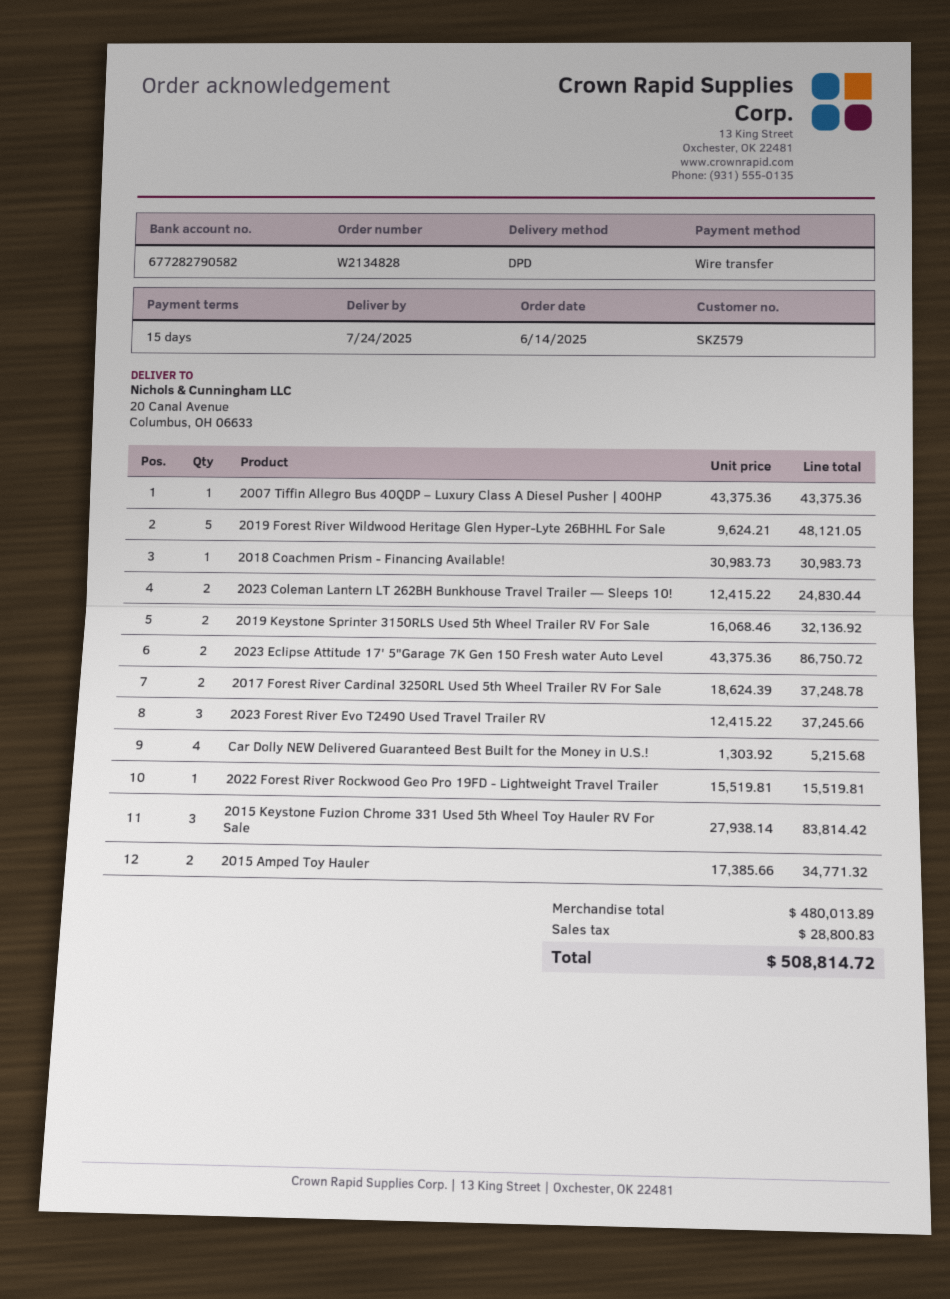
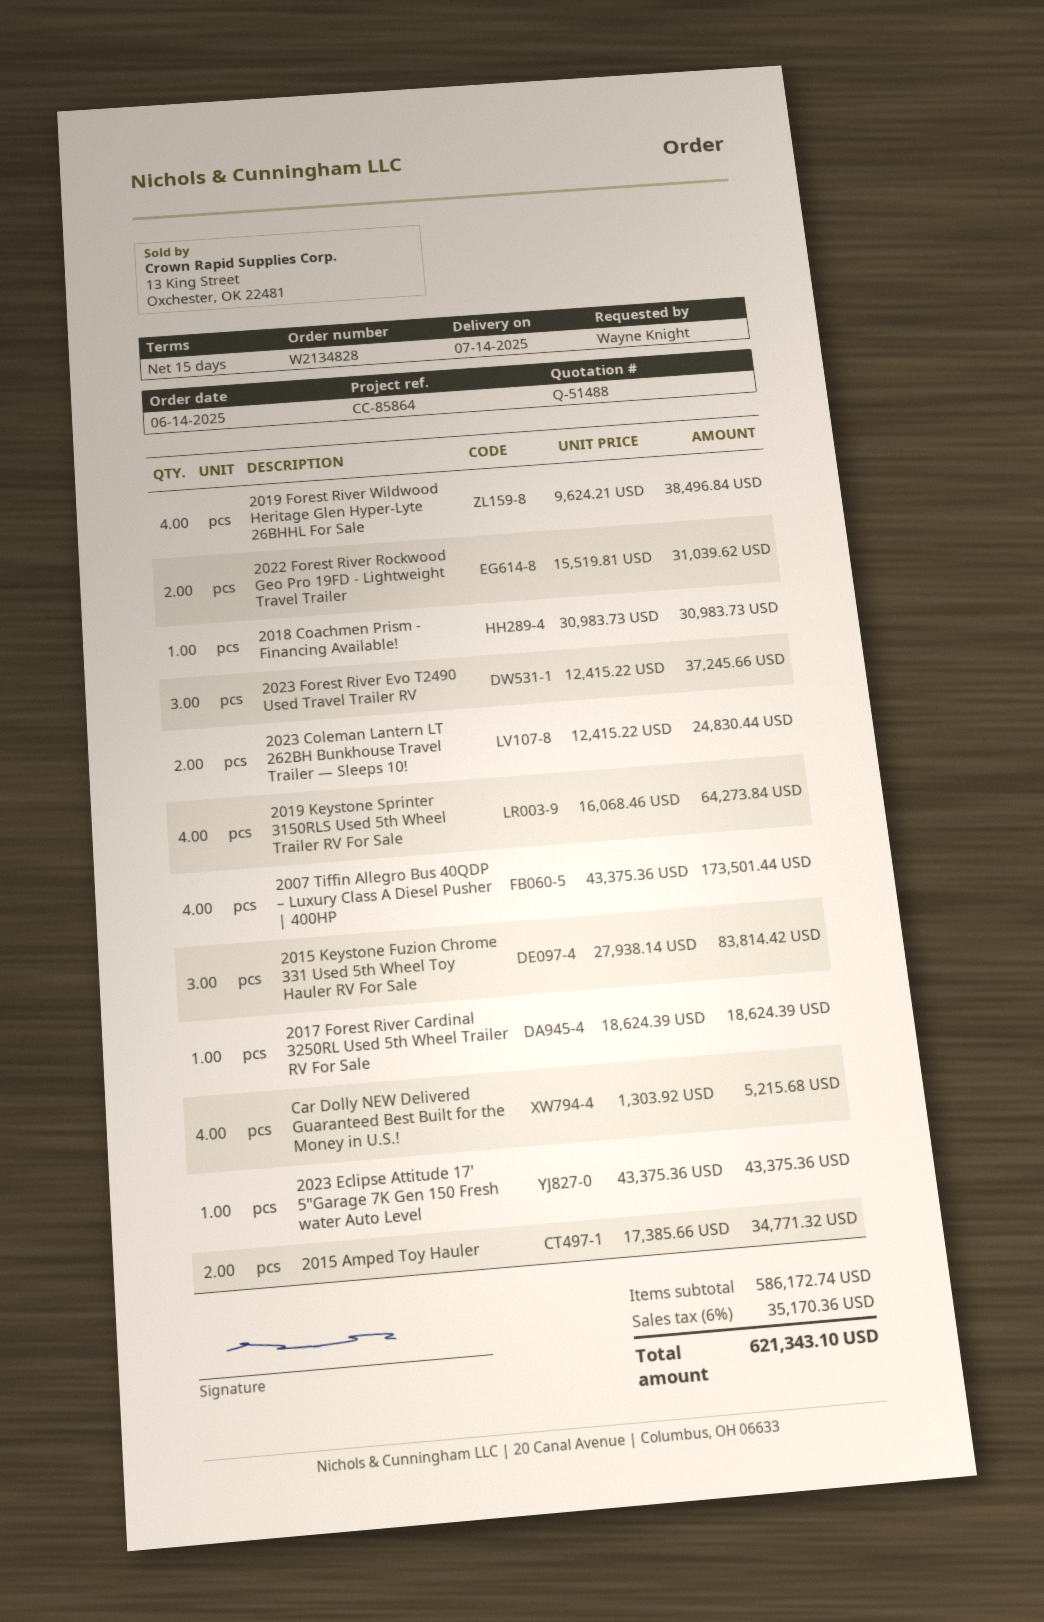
delivery date: 2025-07-24 -> 2025-07-14
2007 Tiffin Allegro Bus 40QDP – Luxury Class A Diesel Pusher | 400HP: 1 x 43375.36 = 43375.36 -> 4 x 43375.36 = 173501.44
2019 Forest River Wildwood Heritage Glen Hyper-Lyte 26BHHL For Sale: 5 x 9624.21 = 48121.05 -> 4 x 9624.21 = 38496.84
2019 Keystone Sprinter 3150RLS Used 5th Wheel Trailer RV For Sale: 2 x 16068.46 = 32136.92 -> 4 x 16068.46 = 64273.84
2023 Eclipse Attitude 17' 5"Garage 7K Gen 150 Fresh water Auto Level: 2 x 43375.36 = 86750.72 -> 1 x 43375.36 = 43375.36
2017 Forest River Cardinal 3250RL Used 5th Wheel Trailer RV For Sale: 2 x 18624.39 = 37248.78 -> 1 x 18624.39 = 18624.39
2022 Forest River Rockwood Geo Pro 19FD - Lightweight Travel Trailer: 1 x 15519.81 = 15519.81 -> 2 x 15519.81 = 31039.62
subtotal: 480013.89 -> 586172.74
tax: 28800.83 -> 35170.36
total: 508814.72 -> 621343.10

